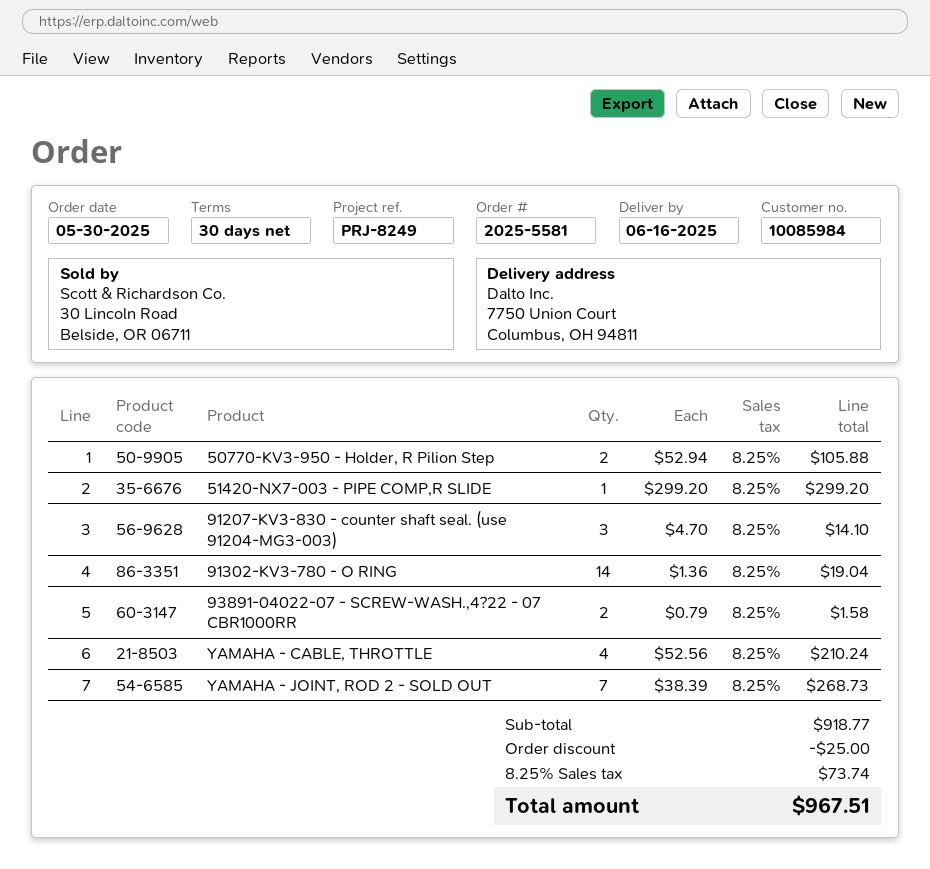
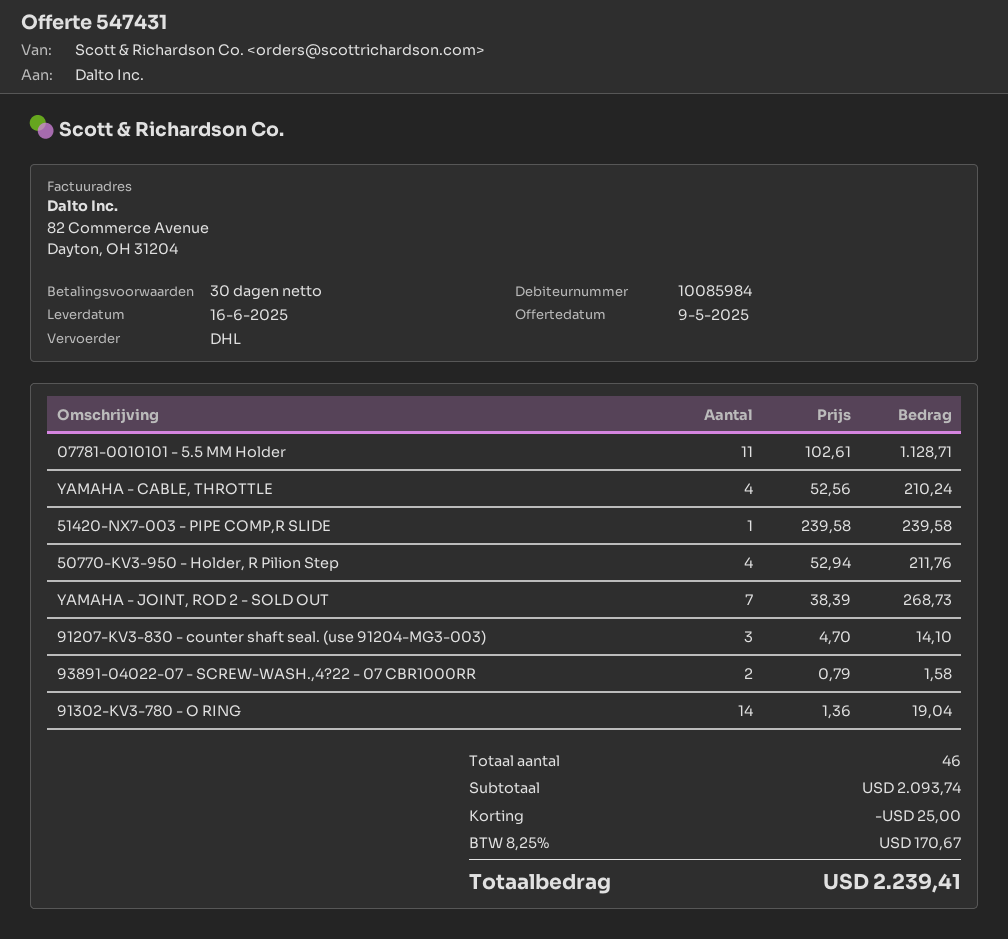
50770-KV3-950 - Holder, R Pilion Step: 2 x 52.94 = 105.88 -> 4 x 52.94 = 211.76
51420-NX7-003 - PIPE COMP,R SLIDE: 1 x 299.20 = 299.20 -> 1 x 239.58 = 239.58
07781-0010101 - 5.5 MM Holder: none -> 11 x 102.61 = 1128.71
subtotal: 918.77 -> 2093.74
tax: 8.25% = 73.74 -> 8.25% = 170.67
total: 967.51 -> 2239.41

